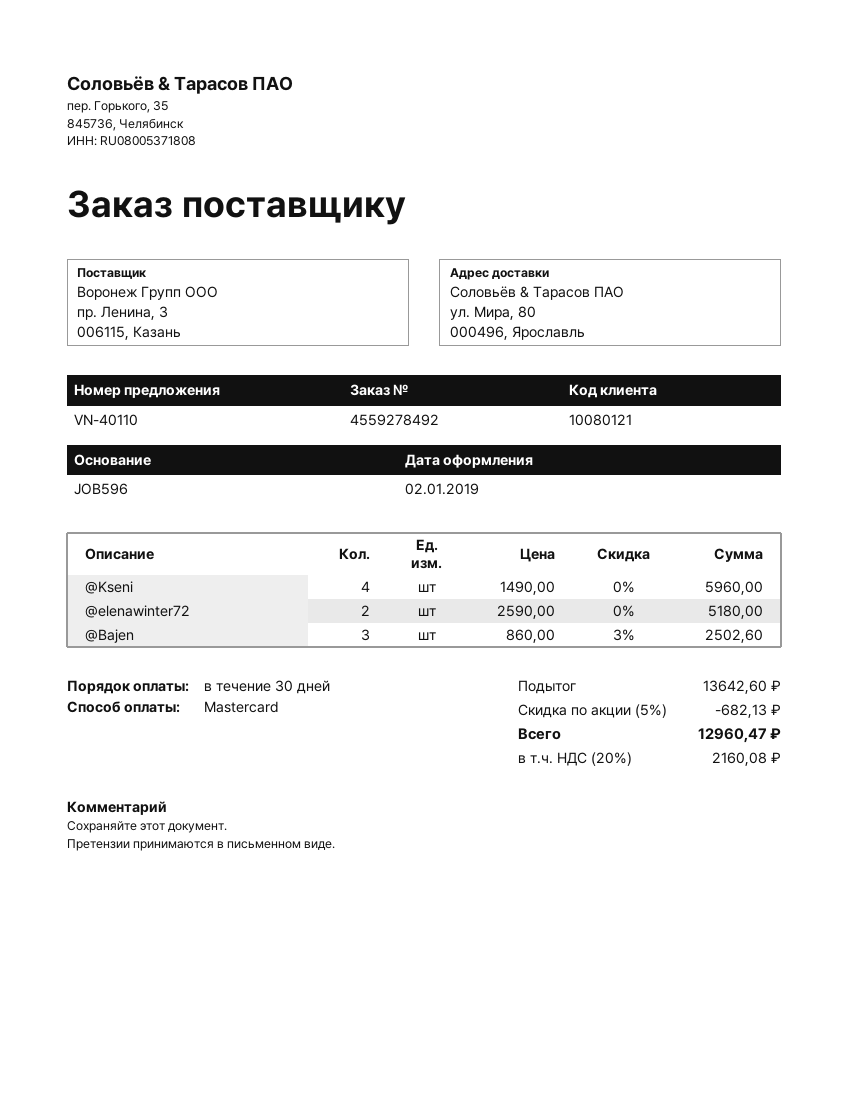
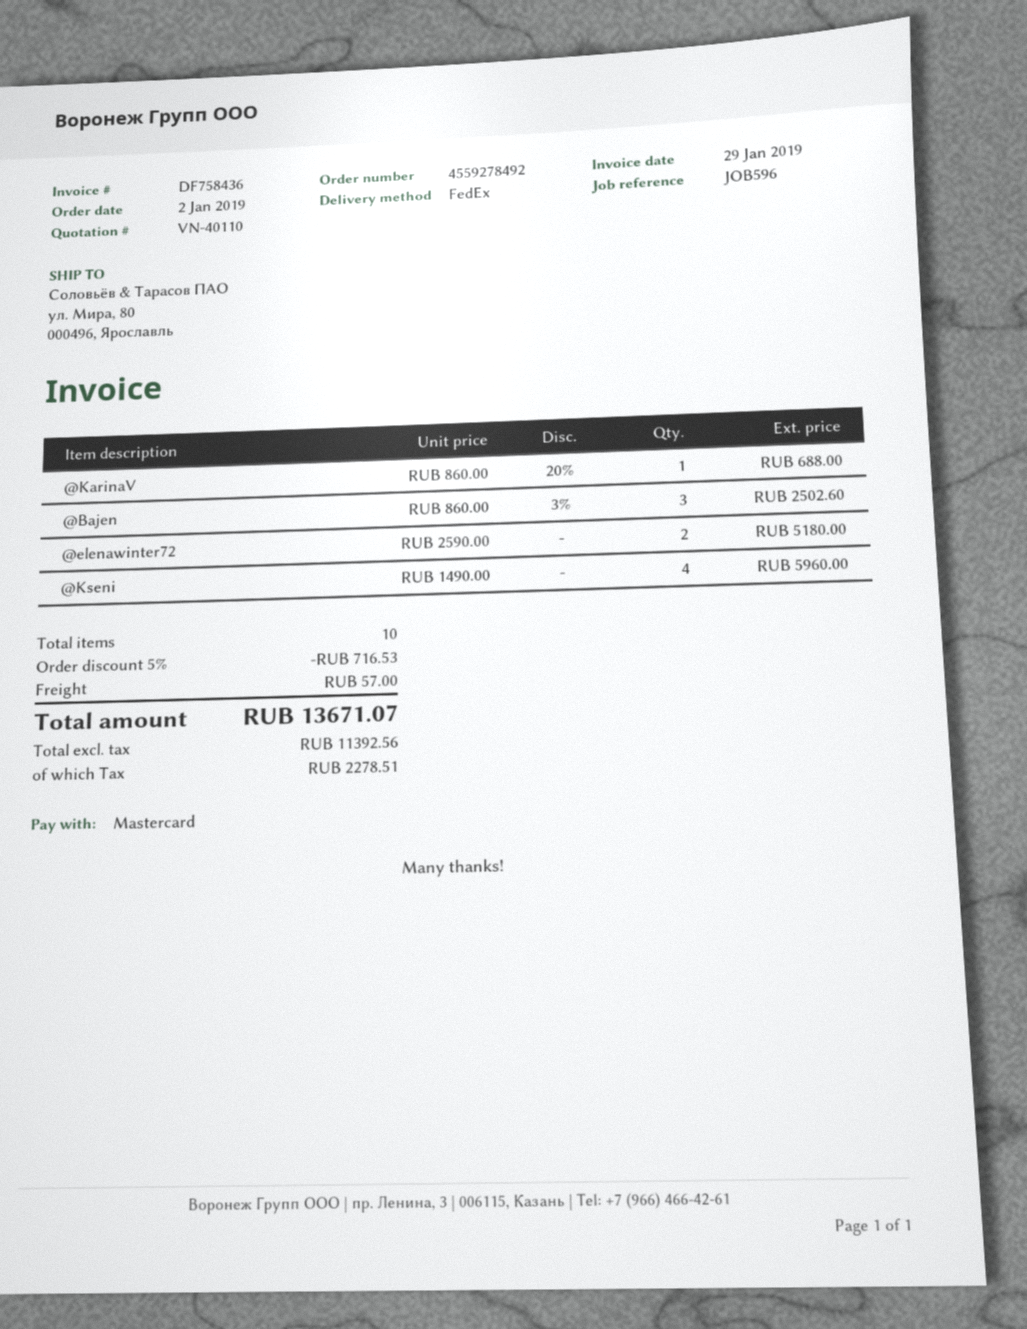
@KarinaV: none -> 1 x 860.00 - 20% = 688.00
discount: 5% = 682.13 -> 5% = 716.53
shipping: none -> 57.00
tax: 2160.08 -> 2278.51
total: 12960.47 -> 13671.07

